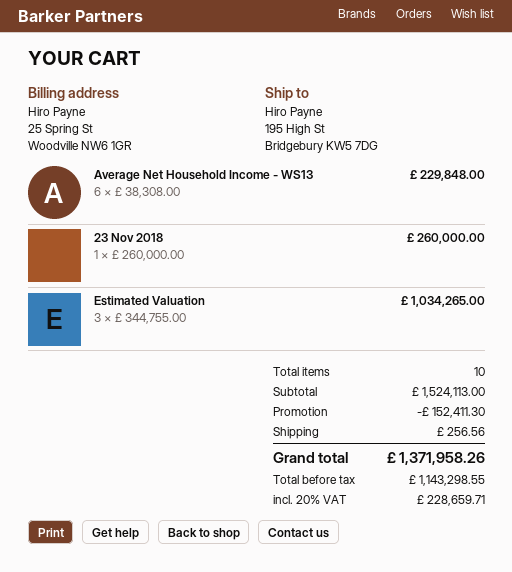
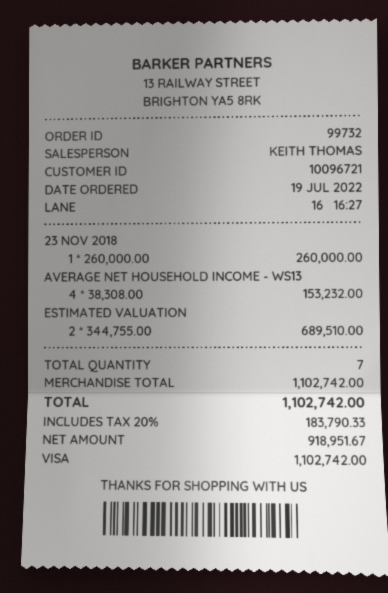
Average Net Household Income - WS13: 6 x 38308.00 = 229848.00 -> 4 x 38308.00 = 153232.00
Estimated Valuation: 3 x 344755.00 = 1034265.00 -> 2 x 344755.00 = 689510.00
total quantity: 10 -> 7
subtotal: 1524113.00 -> 1102742.00
discount: 152411.30 -> none
shipping: 256.56 -> none
net: 1143298.55 -> 918951.67
tax: 20% = 228659.71 -> 20% = 183790.33
total: 1371958.26 -> 1102742.00

